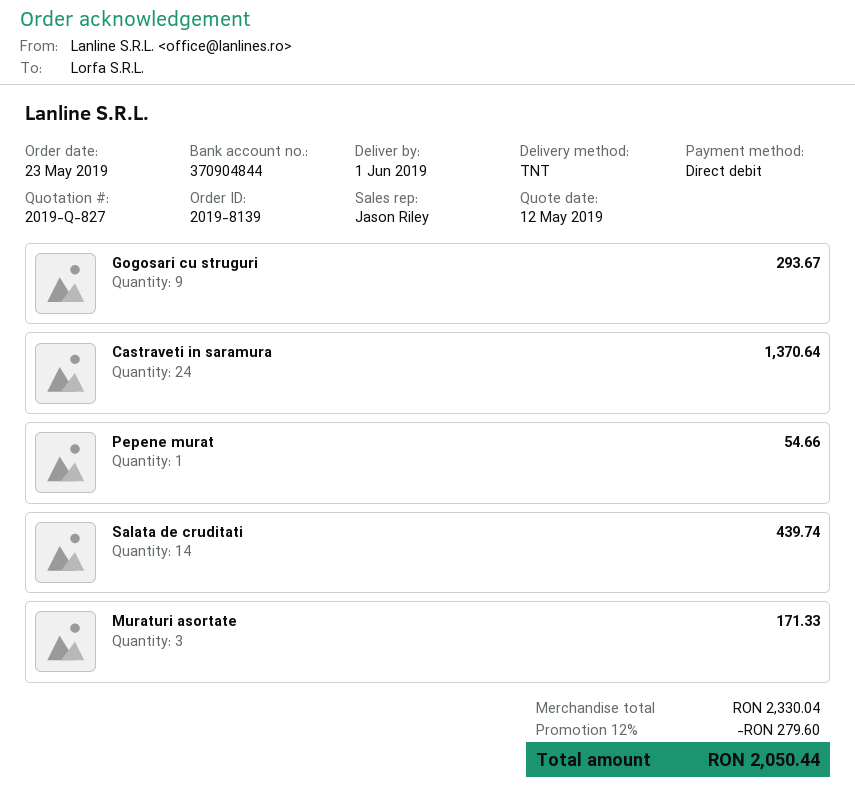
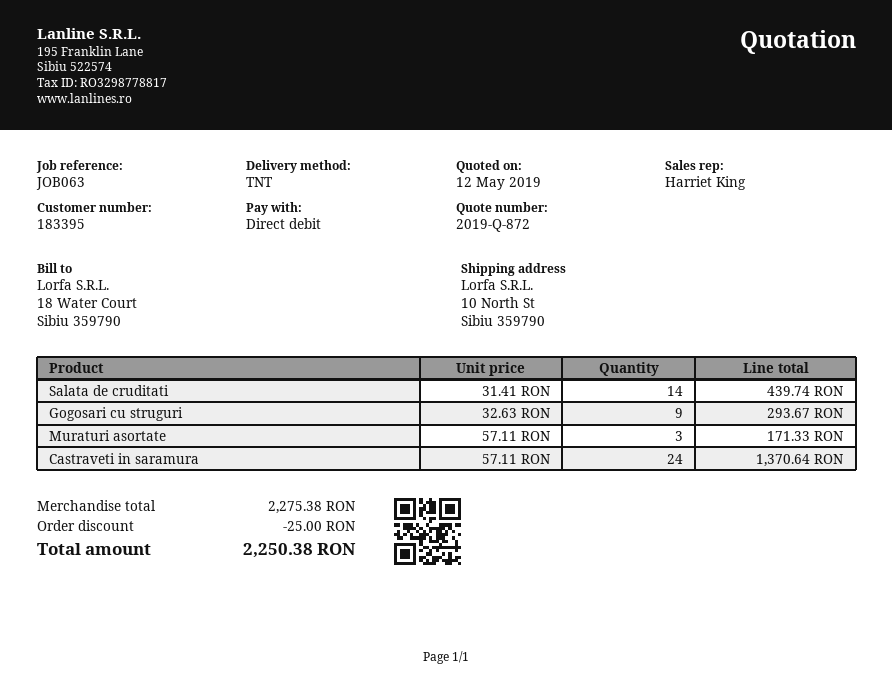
quote number: 2019-Q-827 -> 2019-Q-872
sales rep: Jason Riley -> Harriet King
Pepene murat: 1 for 54.66 -> none
subtotal: 2330.04 -> 2275.38
discount: 279.60 -> 25.00
total: 2050.44 -> 2250.38

